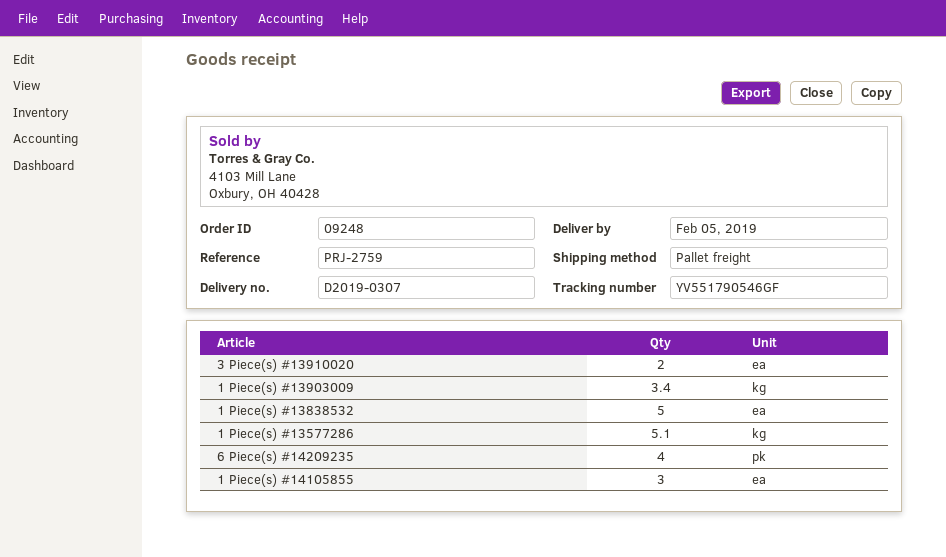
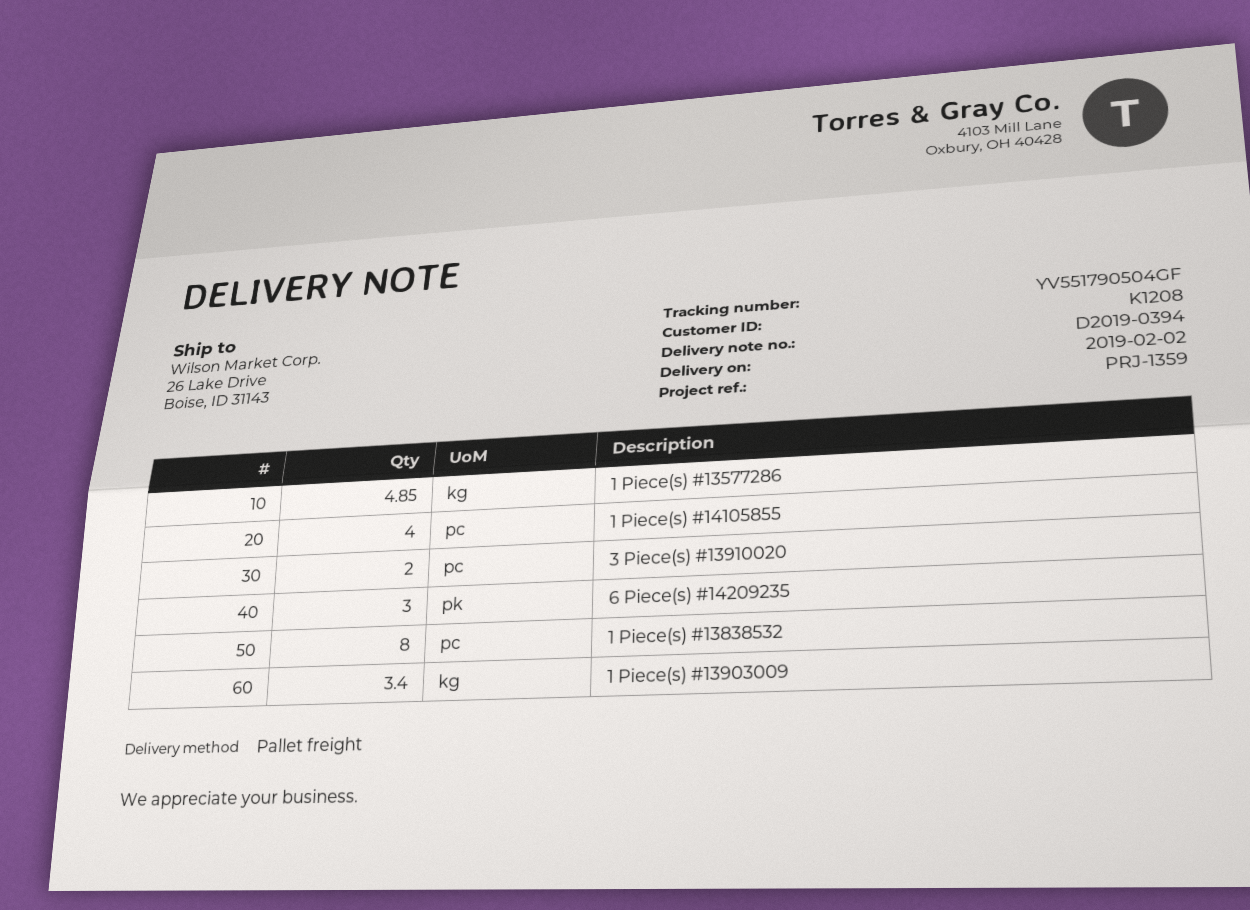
delivery note number: D2019-0307 -> D2019-0394
delivery date: 2019-02-05 -> 2019-02-02
reference: PRJ-2759 -> PRJ-1359
tracking number: YV551790546GF -> YV551790504GF
1 Piece(s) #13838532: 5 -> 8
1 Piece(s) #13577286: 5.1 -> 4.85
6 Piece(s) #14209235: 4 -> 3
1 Piece(s) #14105855: 3 -> 4

